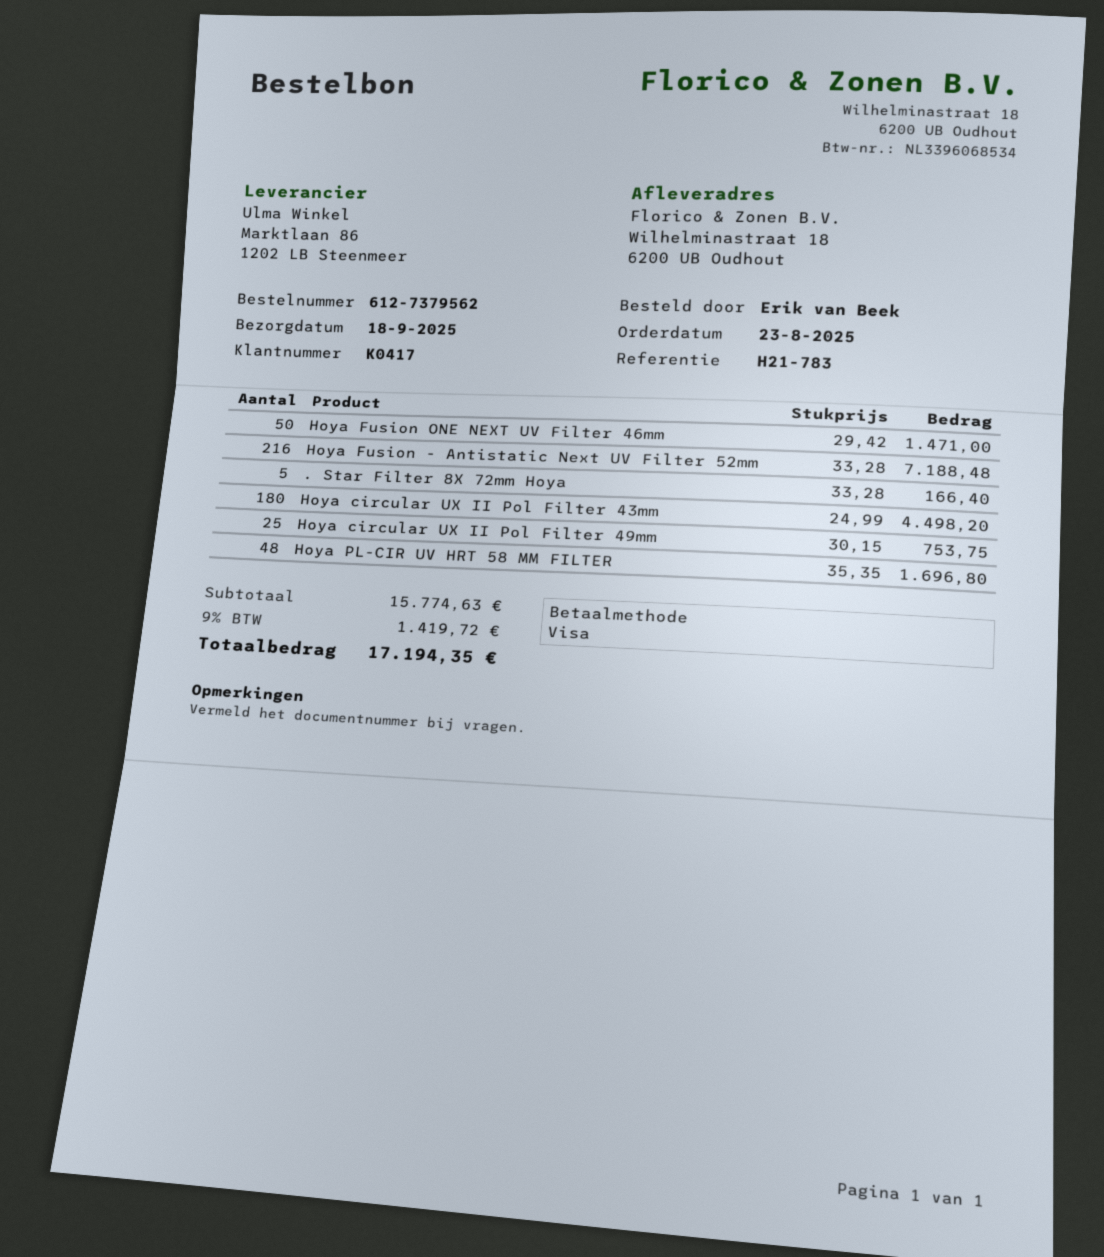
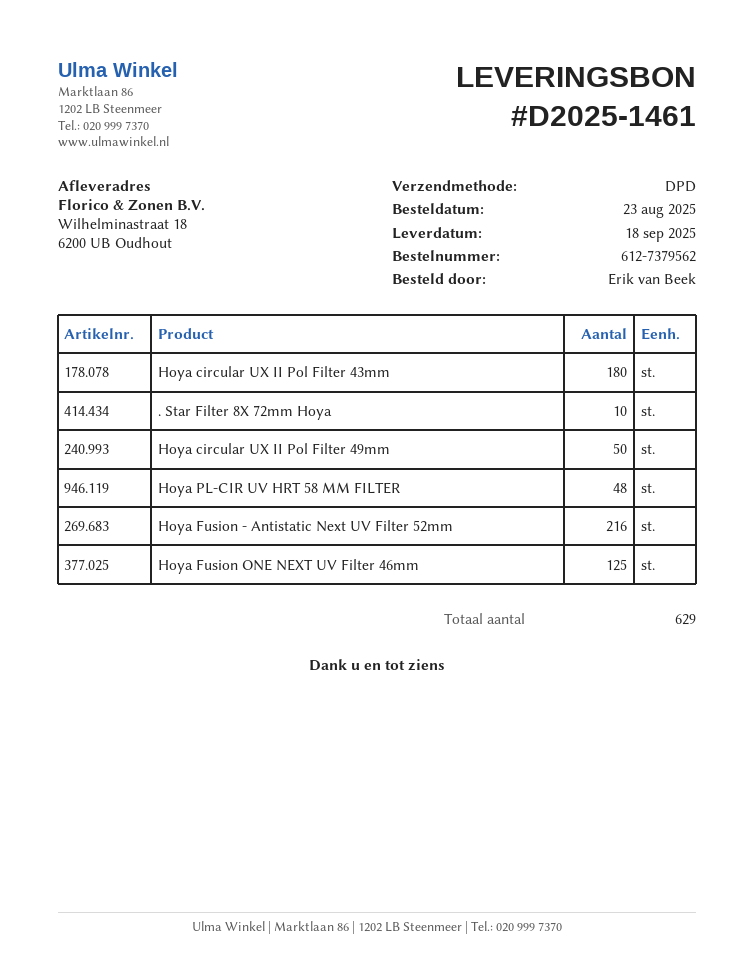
Hoya Fusion ONE NEXT UV Filter 46mm: 50 -> 125
. Star Filter 8X 72mm Hoya: 5 -> 10
Hoya circular UX II Pol Filter 49mm: 25 -> 50

